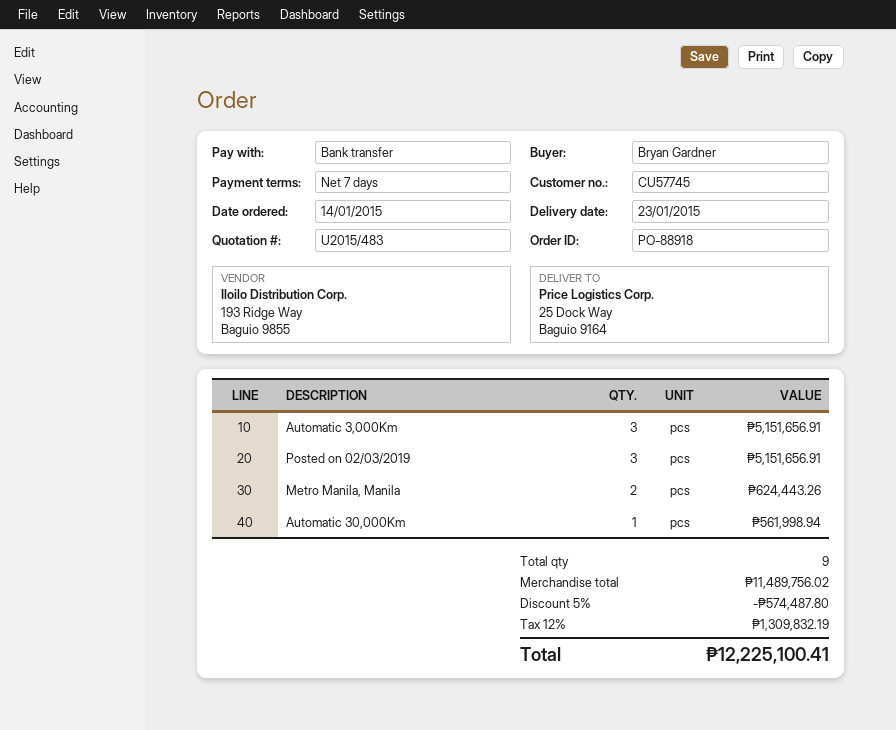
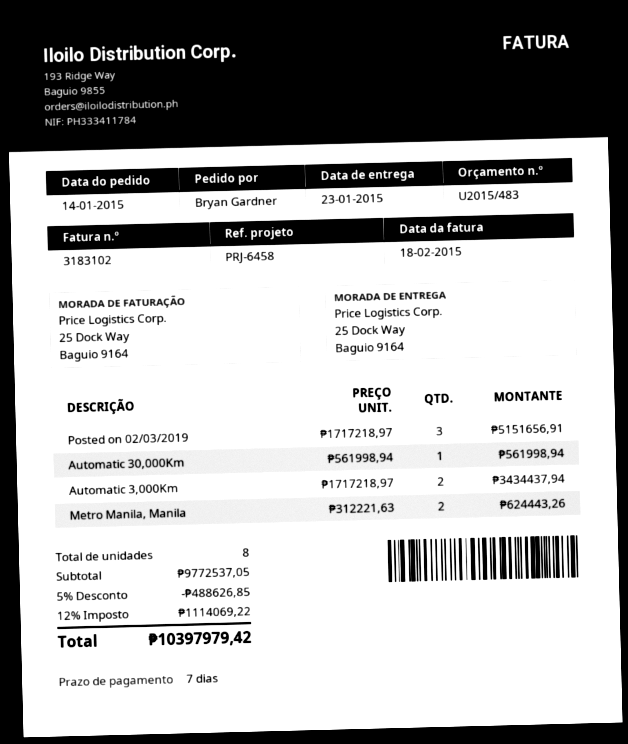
Automatic 3,000Km: 3 for 5151656.91 -> 2 for 3434437.94
total quantity: 9 -> 8
subtotal: 11489756.02 -> 9772537.05
discount: 5% = 574487.80 -> 5% = 488626.85
tax: 12% = 1309832.19 -> 12% = 1114069.22
total: 12225100.41 -> 10397979.42

